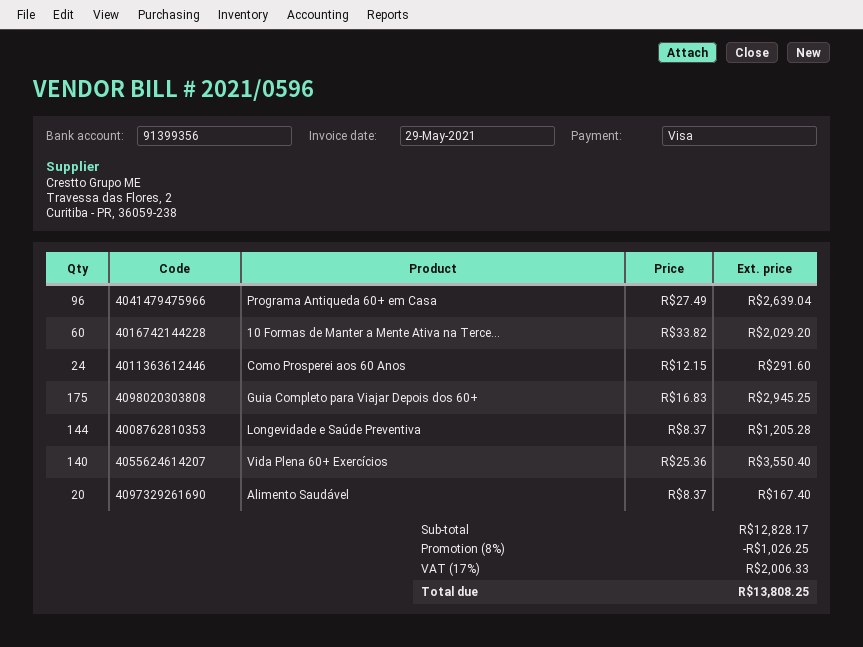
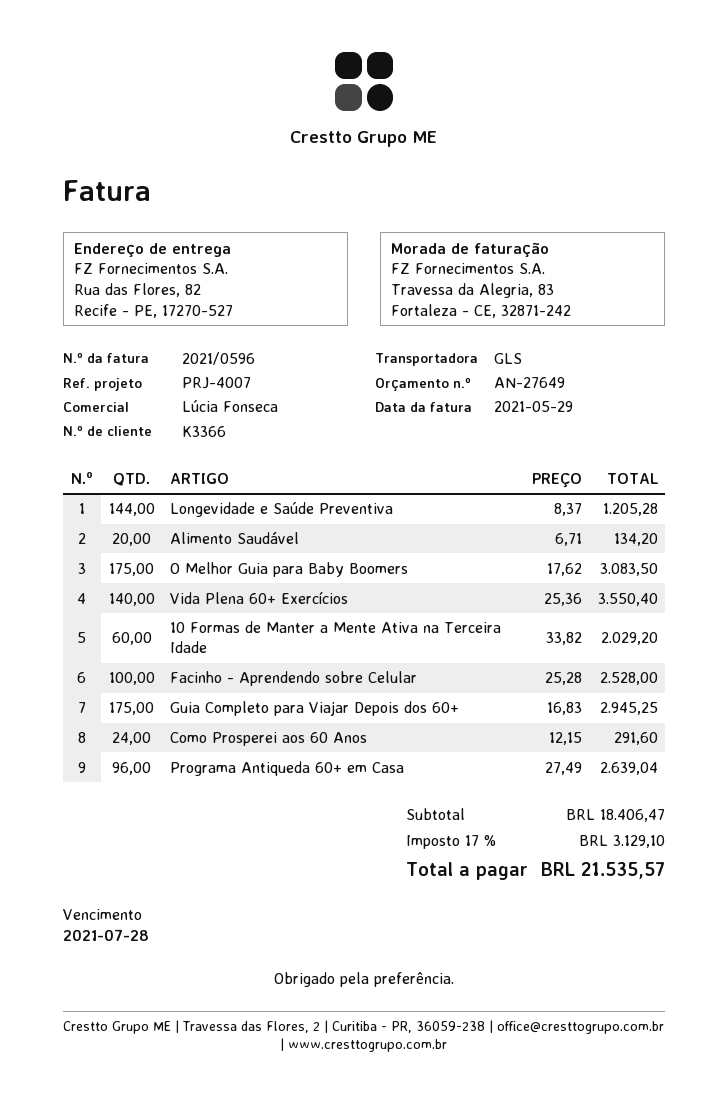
Alimento Saudável: 20 x 8.37 = 167.40 -> 20 x 6.71 = 134.20
O Melhor Guia para Baby Boomers: none -> 175 x 17.62 = 3083.50
Facinho - Aprendendo sobre Celular: none -> 100 x 25.28 = 2528.00
subtotal: 12828.17 -> 18406.47
discount: 8% = 1026.25 -> none
tax: 17% = 2006.33 -> 17% = 3129.10
total: 13808.25 -> 21535.57

